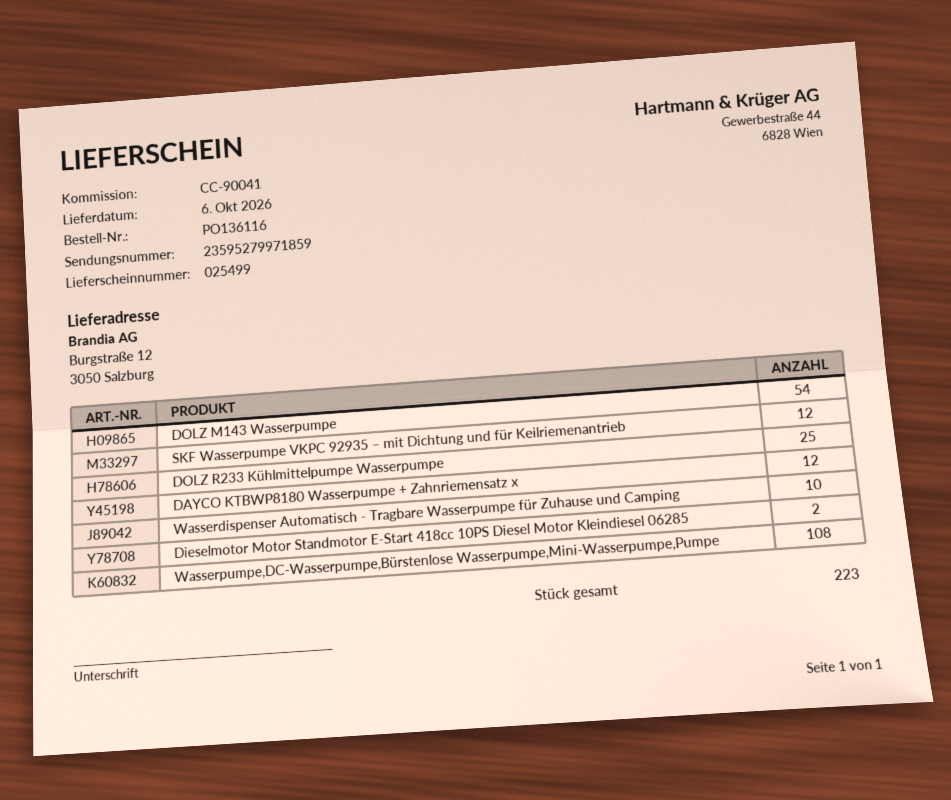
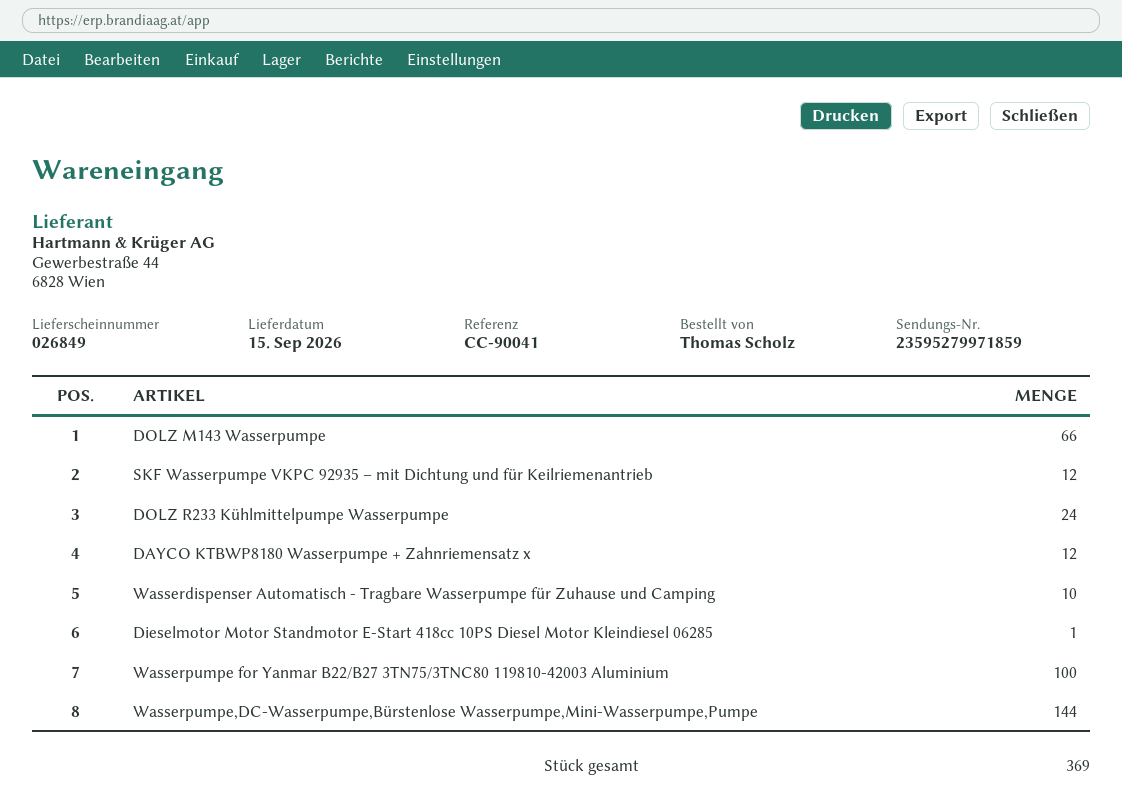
delivery note number: 025499 -> 026849
delivery date: 2026-10-06 -> 2026-09-15
DOLZ M143 Wasserpumpe: 54 -> 66
DOLZ R233 Kühlmittelpumpe Wasserpumpe: 25 -> 24
Dieselmotor Motor Standmotor E-Start 418cc 10PS Diesel Motor Kleindiesel 06285: 2 -> 1
Wasserpumpe,DC-Wasserpumpe,Bürstenlose Wasserpumpe,Mini-Wasserpumpe,Pumpe: 108 -> 144
Wasserpumpe for Yanmar B22/B27 3TN75/3TNC80 119810-42003 Aluminium: none -> 100
total quantity: 223 -> 369

